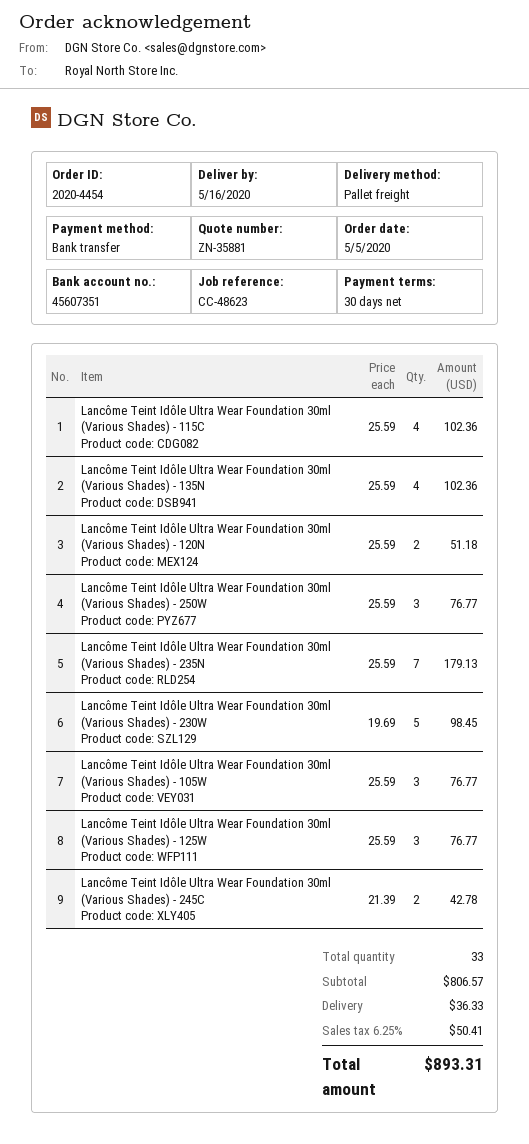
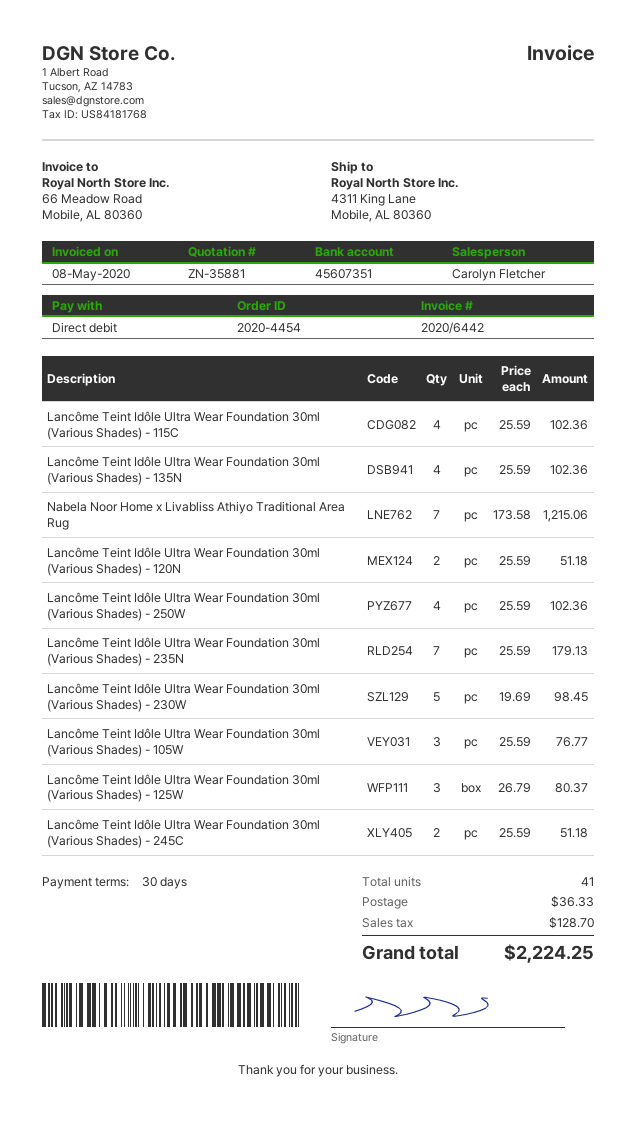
payment method: bank transfer -> direct debit
Lancôme Teint Idôle Ultra Wear Foundation 30ml (Various Shades) - 250W: 3 x 25.59 = 76.77 -> 4 x 25.59 = 102.36
Lancôme Teint Idôle Ultra Wear Foundation 30ml (Various Shades) - 125W: 3 x 25.59 = 76.77 -> 3 x 26.79 = 80.37
Lancôme Teint Idôle Ultra Wear Foundation 30ml (Various Shades) - 245C: 2 x 21.39 = 42.78 -> 2 x 25.59 = 51.18
Nabela Noor Home x Livabliss Athiyo Traditional Area Rug: none -> 7 x 173.58 = 1215.06
total quantity: 33 -> 41
tax: 50.41 -> 128.70
total: 893.31 -> 2224.25

